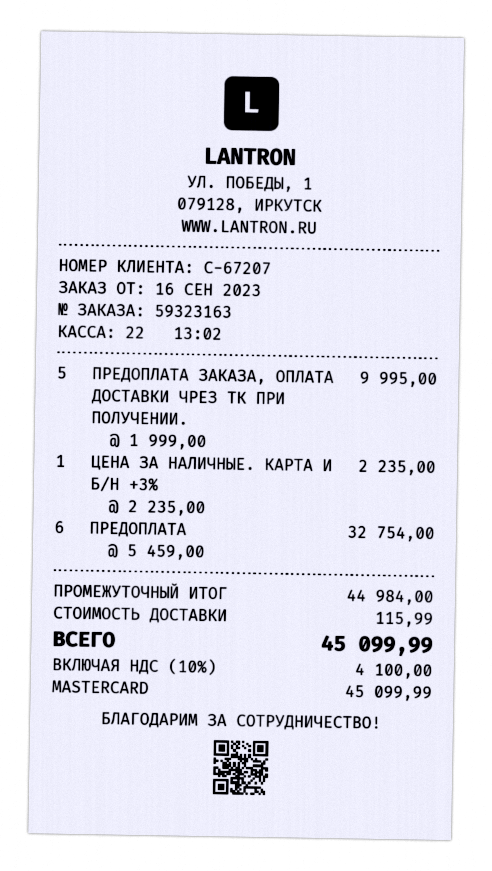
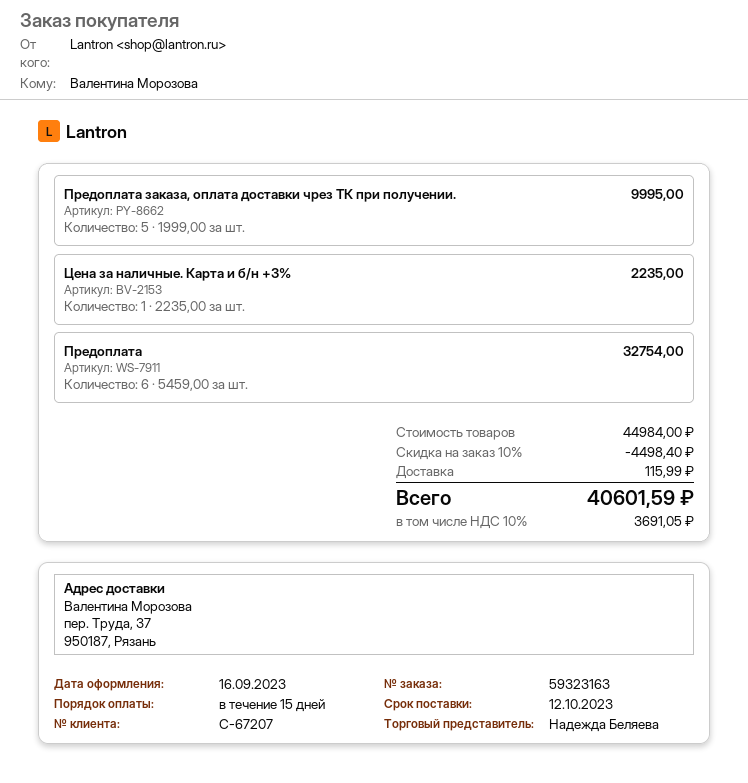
discount: none -> 10% = 4498.40
tax: 10% = 4100.00 -> 10% = 3691.05
total: 45099.99 -> 40601.59

